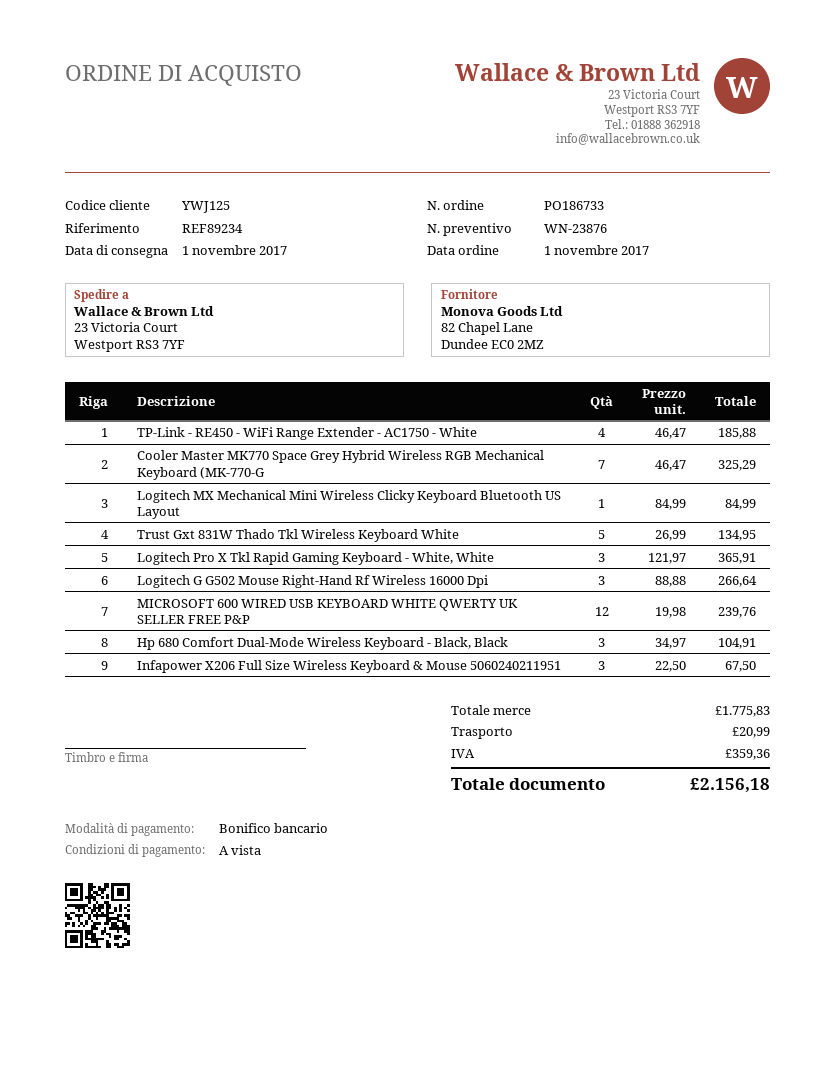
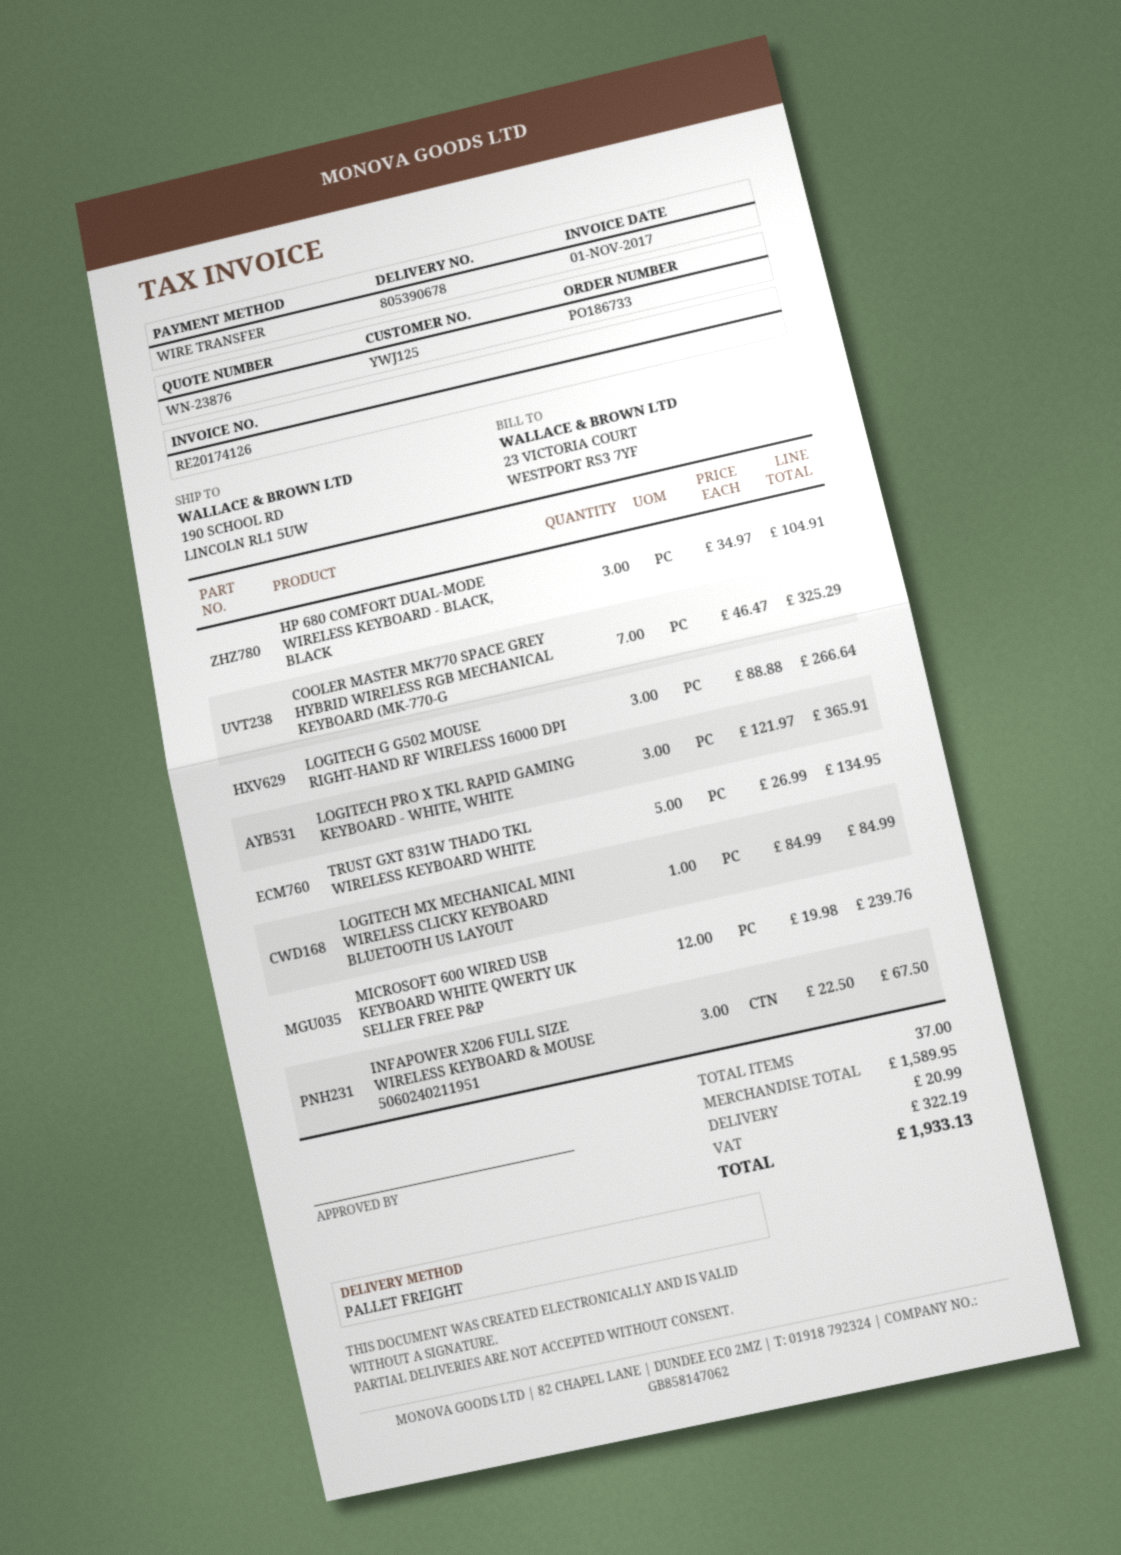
ship to: 23 Victoria Court, Westport RS3 7YF -> 190 SCHOOL RD, LINCOLN RL1 5UW
TP-Link - RE450 - WiFi Range Extender - AC1750 - White: 4 x 46.47 = 185.88 -> none
subtotal: 1775.83 -> 1589.95
tax: 359.36 -> 322.19
total: 2156.18 -> 1933.13

